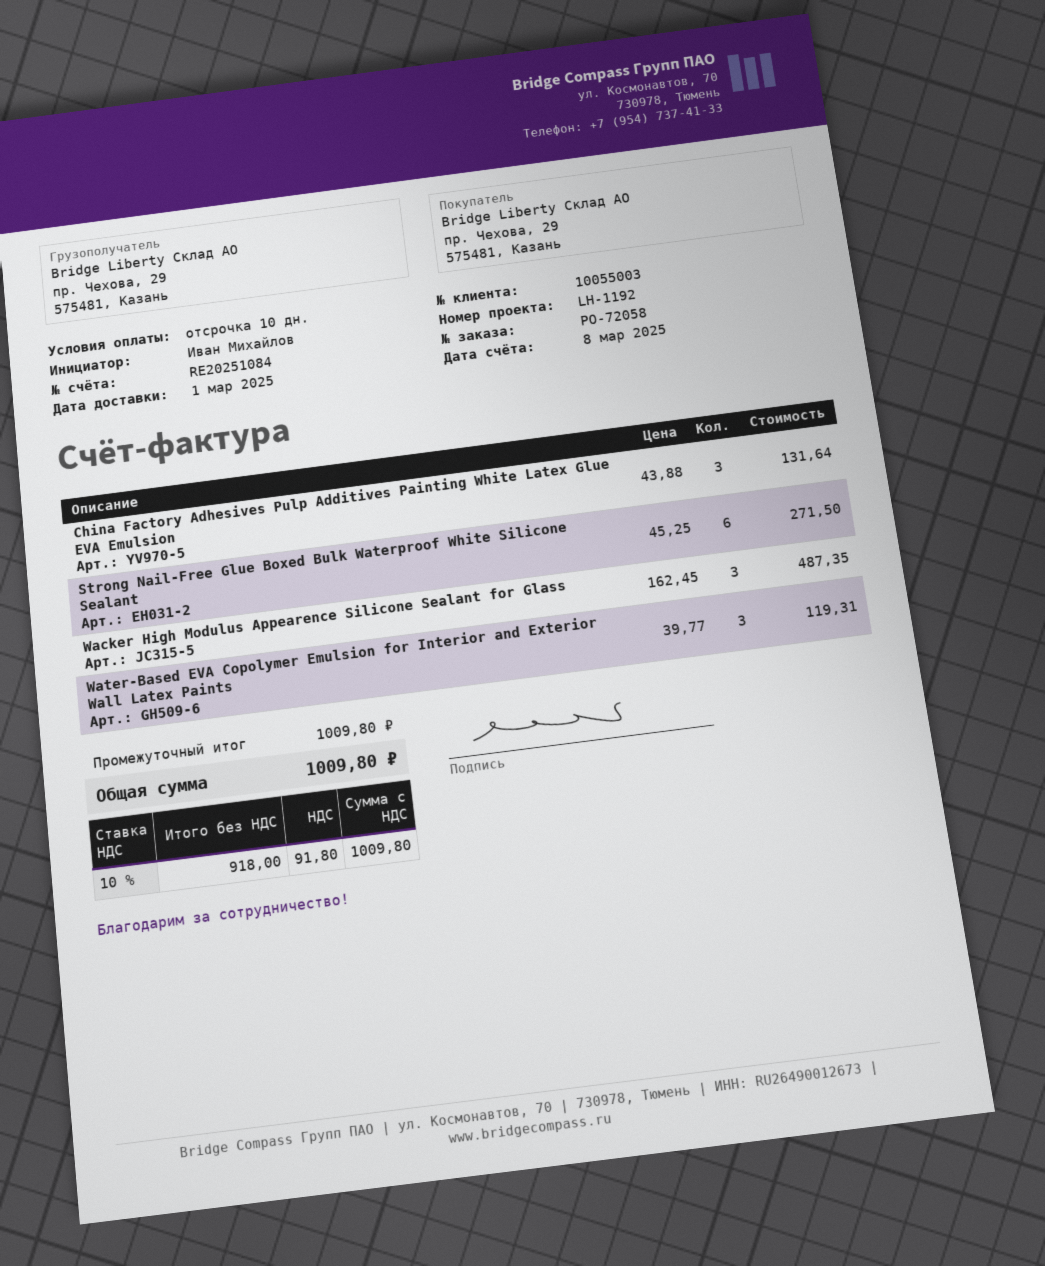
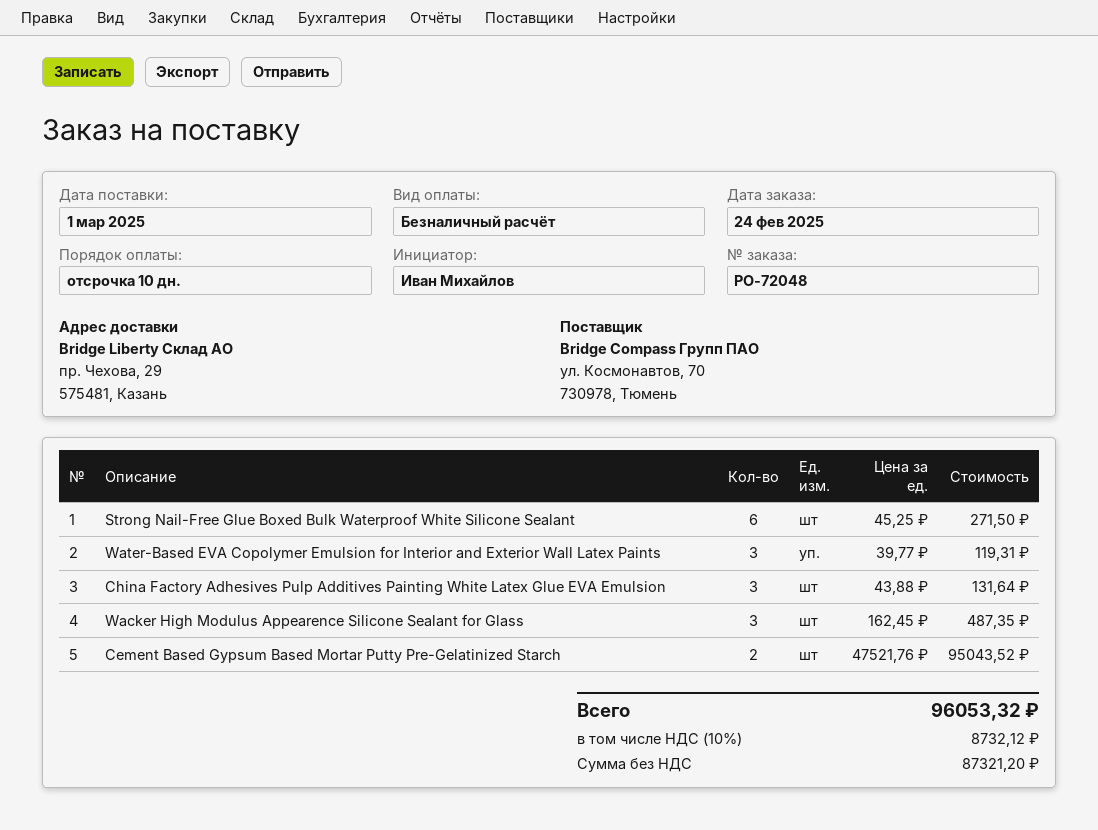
order number: PO-72058 -> PO-72048
Cement Based Gypsum Based Mortar Putty Pre-Gelatinized Starch: none -> 2 x 47521.76 = 95043.52
net: 918.00 -> 87321.20
tax: 10% = 91.80 -> 10% = 8732.12
total: 1009.80 -> 96053.32

